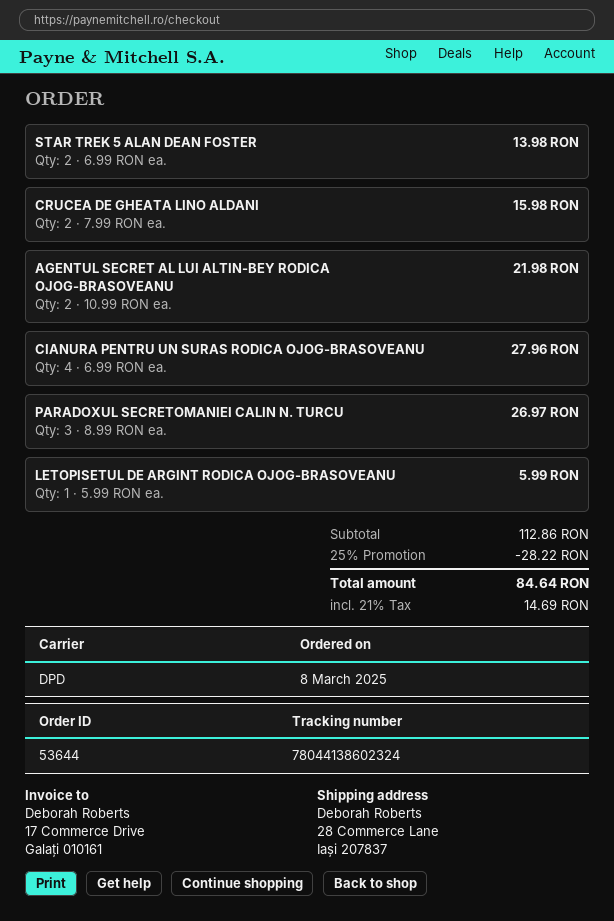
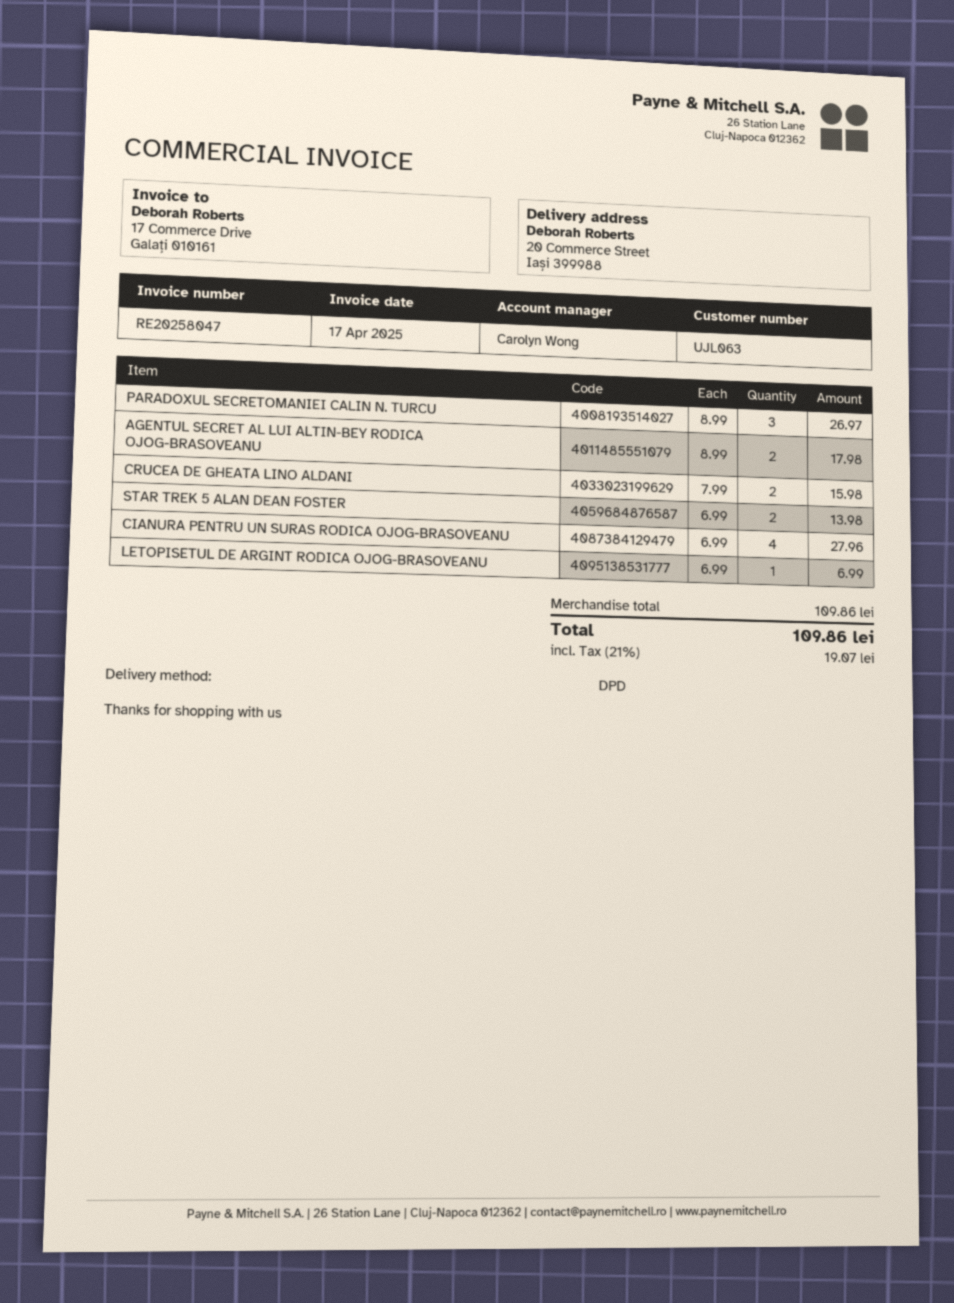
ship to: 28 Commerce Lane, Iași 207837 -> 20 Commerce Street, Iași 399988
AGENTUL SECRET AL LUI ALTIN-BEY RODICA OJOG-BRASOVEANU: 2 x 10.99 = 21.98 -> 2 x 8.99 = 17.98
LETOPISETUL DE ARGINT RODICA OJOG-BRASOVEANU: 1 x 5.99 = 5.99 -> 1 x 6.99 = 6.99
subtotal: 112.86 -> 109.86
discount: 25% = 28.22 -> none
tax: 21% = 14.69 -> 21% = 19.07
total: 84.64 -> 109.86

